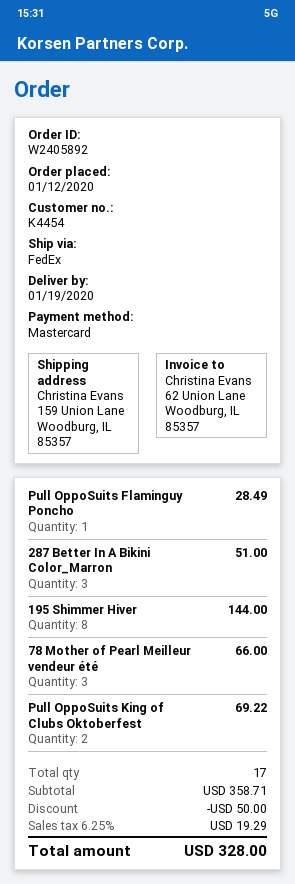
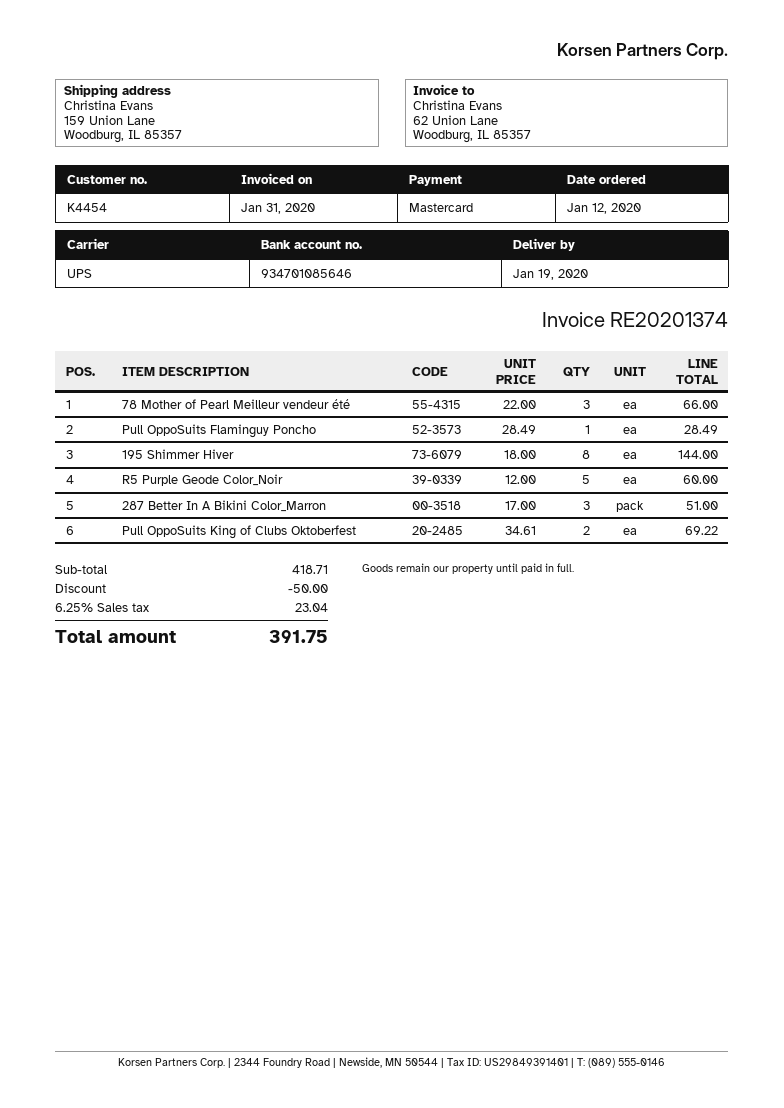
shipping method: FedEx -> UPS
R5 Purple Geode Color_Noir: none -> 5 for 60.00
subtotal: 358.71 -> 418.71
tax: 6.25% = 19.29 -> 6.25% = 23.04
total: 328.00 -> 391.75

